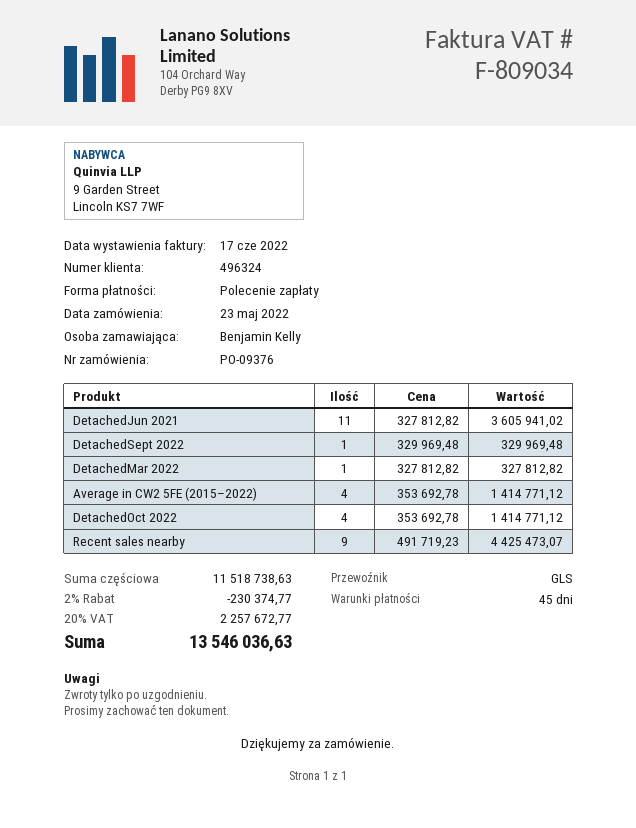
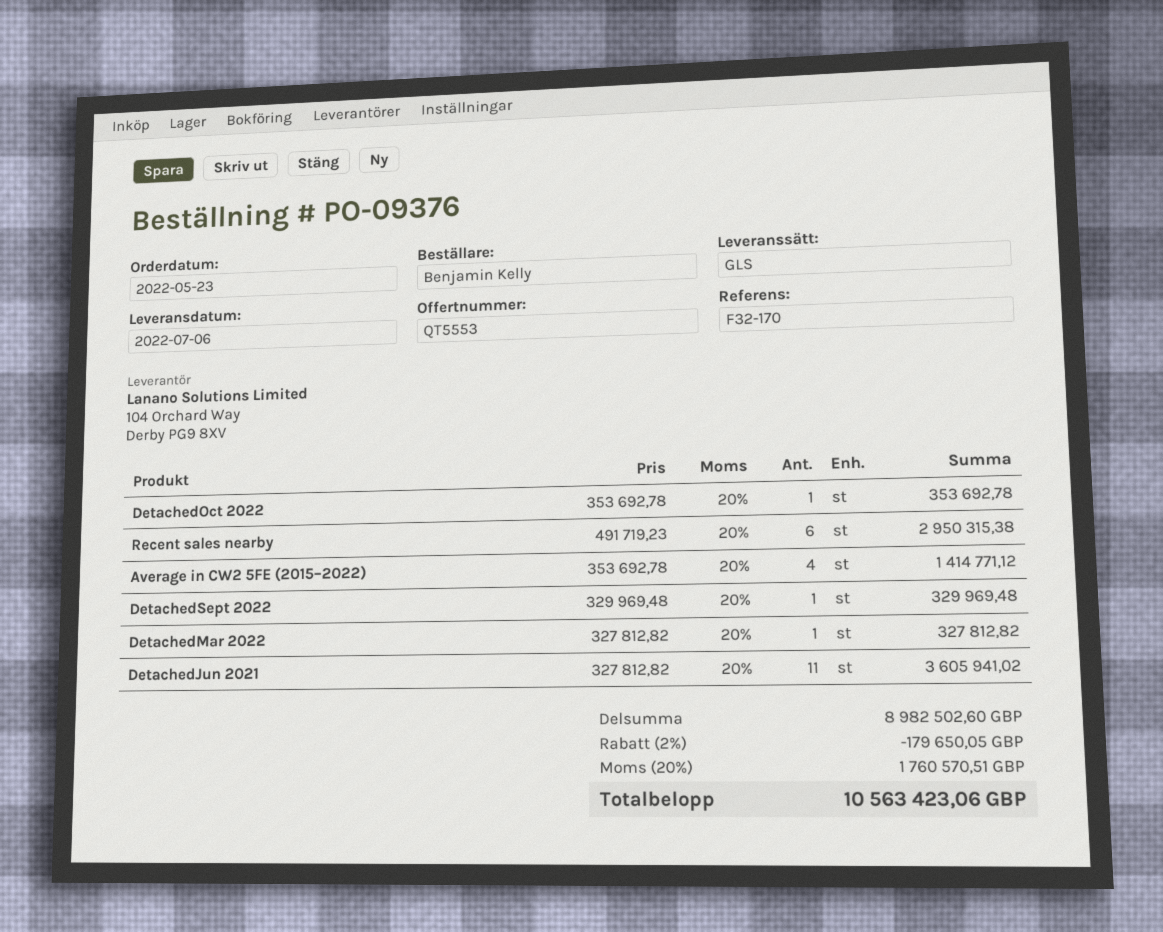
DetachedOct 2022: 4 x 353692.78 = 1414771.12 -> 1 x 353692.78 = 353692.78
Recent sales nearby: 9 x 491719.23 = 4425473.07 -> 6 x 491719.23 = 2950315.38
subtotal: 11518738.63 -> 8982502.60
discount: 2% = 230374.77 -> 2% = 179650.05
tax: 20% = 2257672.77 -> 20% = 1760570.51
total: 13546036.63 -> 10563423.06

